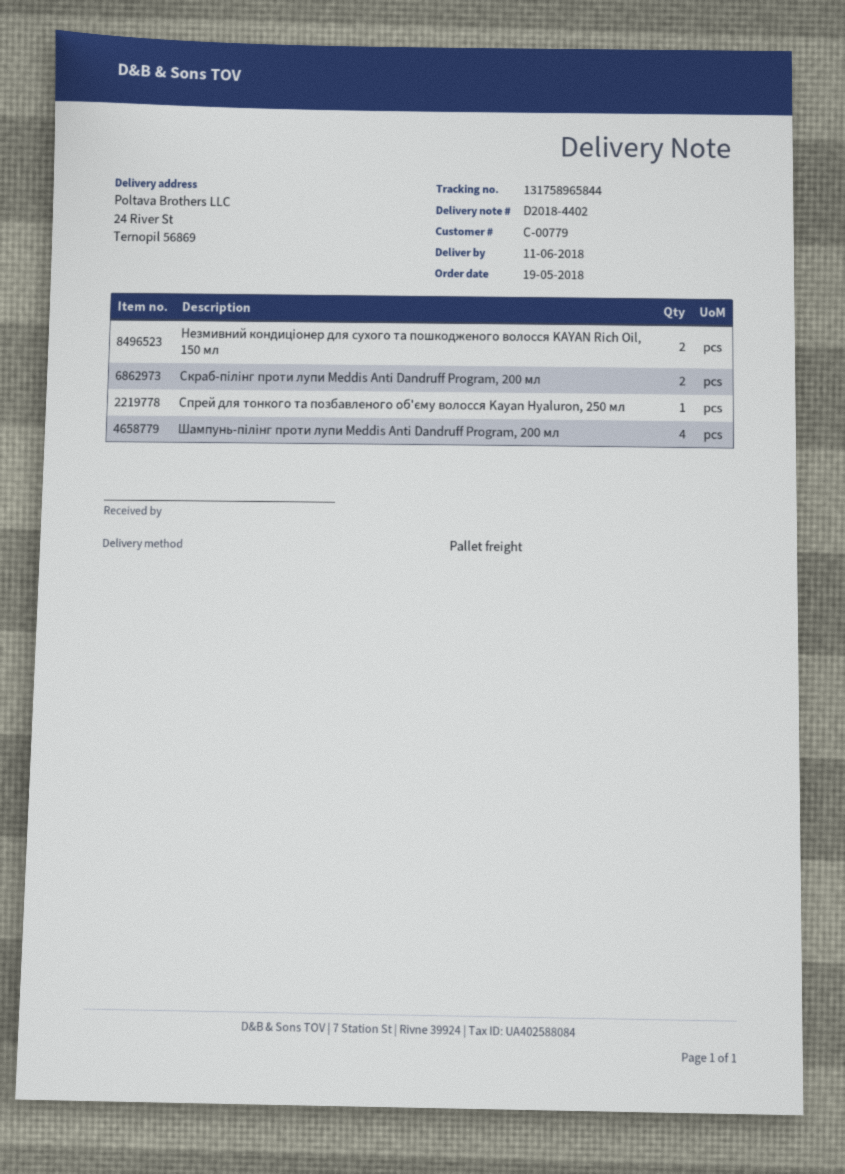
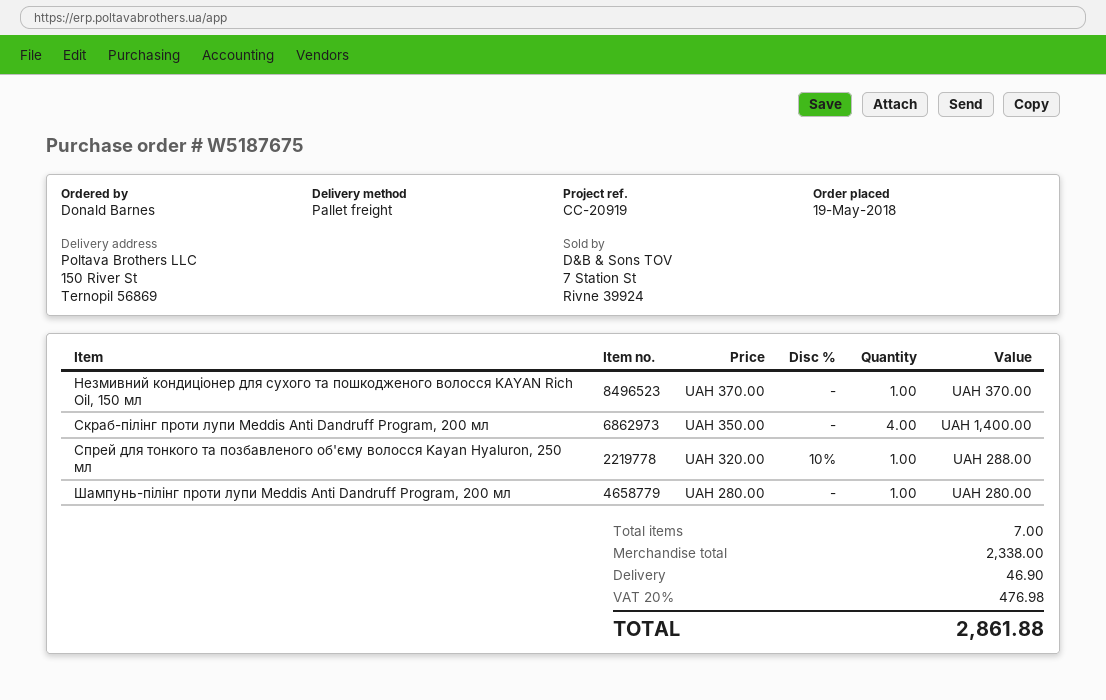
ship to: 24 River St, Ternopil 56869 -> 150 River St, Ternopil 56869
Незмивний кондиціонер для сухого та пошкодженого волосся KAYAN Rich Oil, 150 мл: 2 -> 1
Скраб-пілінг проти лупи Meddis Anti Dandruff Program, 200 мл: 2 -> 4
Шампунь-пілінг проти лупи Meddis Anti Dandruff Program, 200 мл: 4 -> 1

